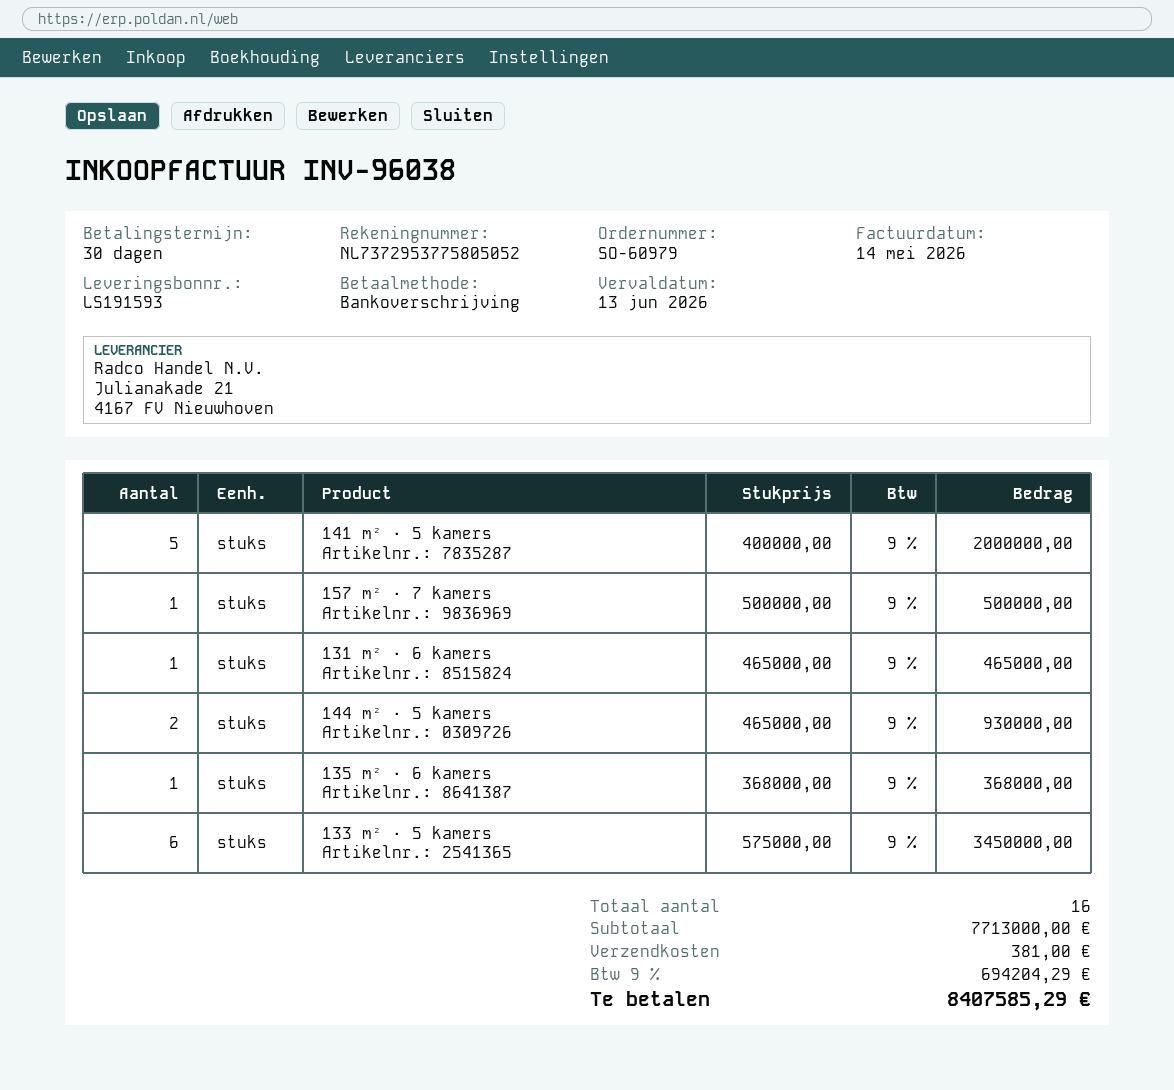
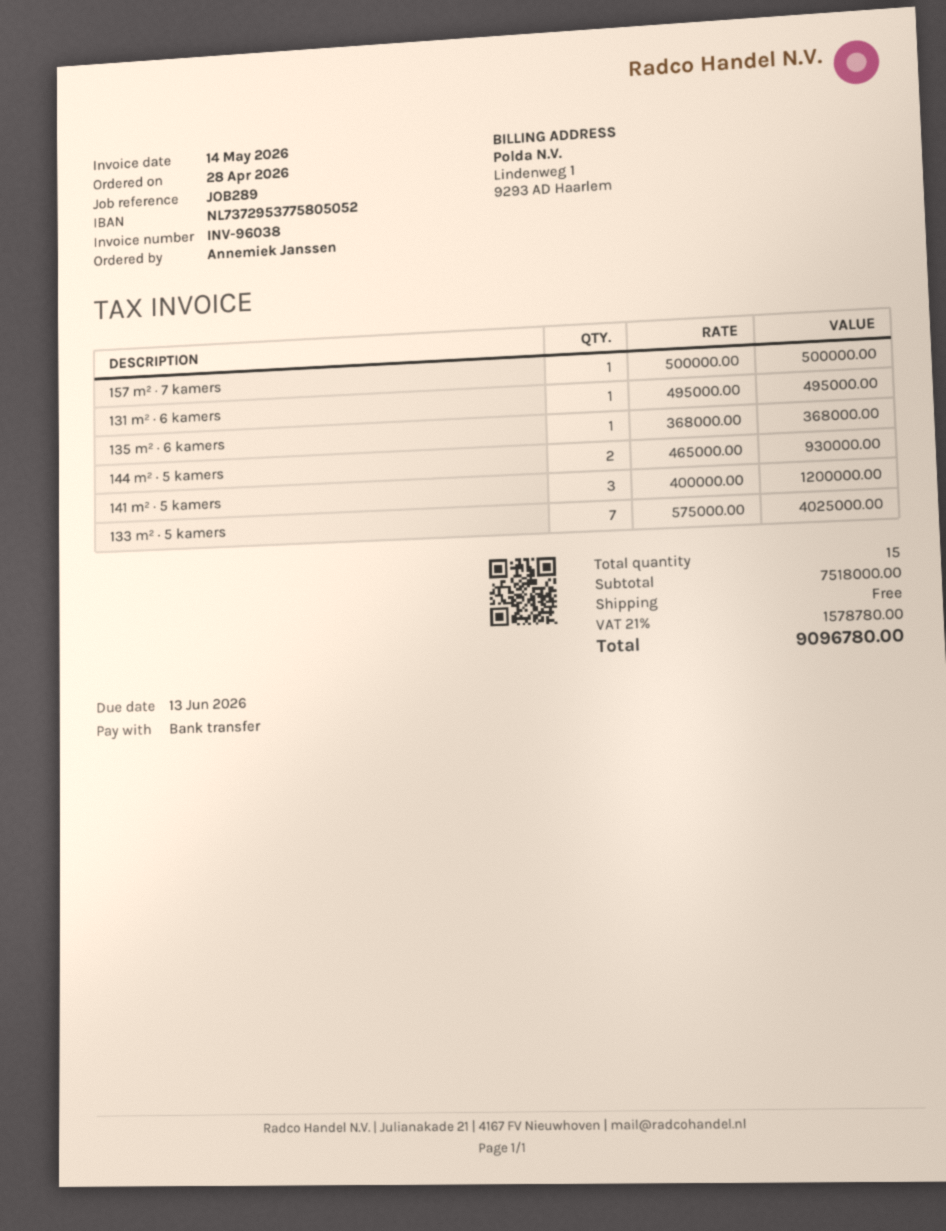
141 m² · 5 kamers: 5 x 400000.00 = 2000000.00 -> 3 x 400000.00 = 1200000.00
131 m² · 6 kamers: 1 x 465000.00 = 465000.00 -> 1 x 495000.00 = 495000.00
133 m² · 5 kamers: 6 x 575000.00 = 3450000.00 -> 7 x 575000.00 = 4025000.00
total quantity: 16 -> 15
subtotal: 7713000.00 -> 7518000.00
shipping: 381.00 -> 0.00
tax: 9% = 694204.29 -> 21% = 1578780.00
total: 8407585.29 -> 9096780.00

